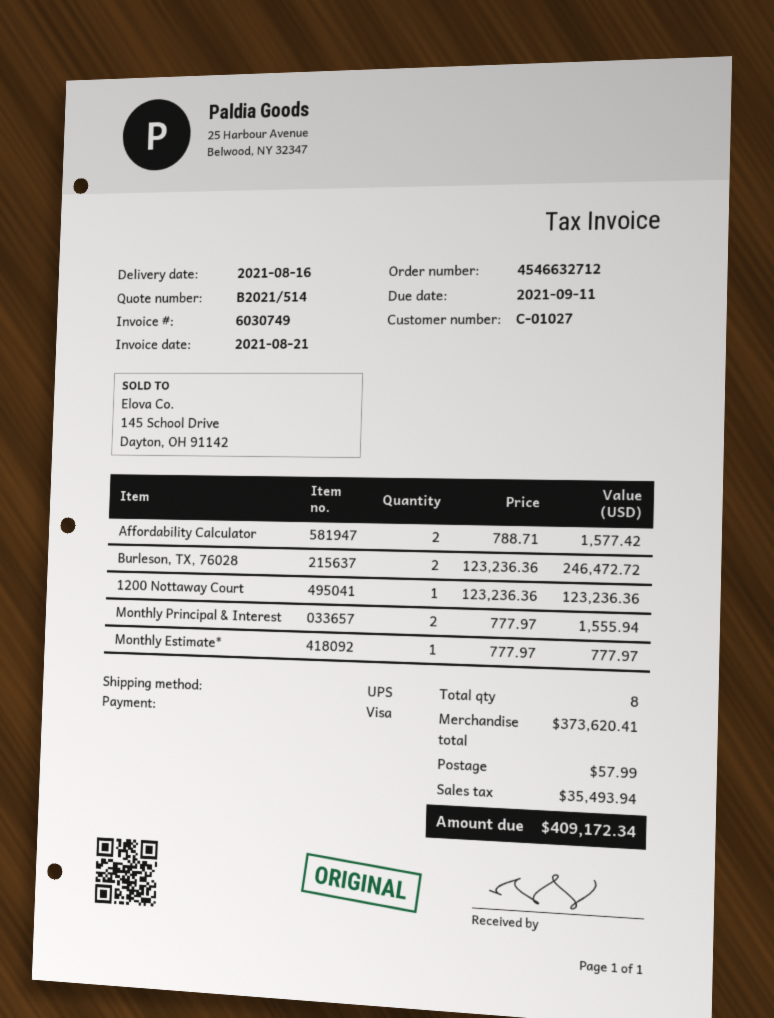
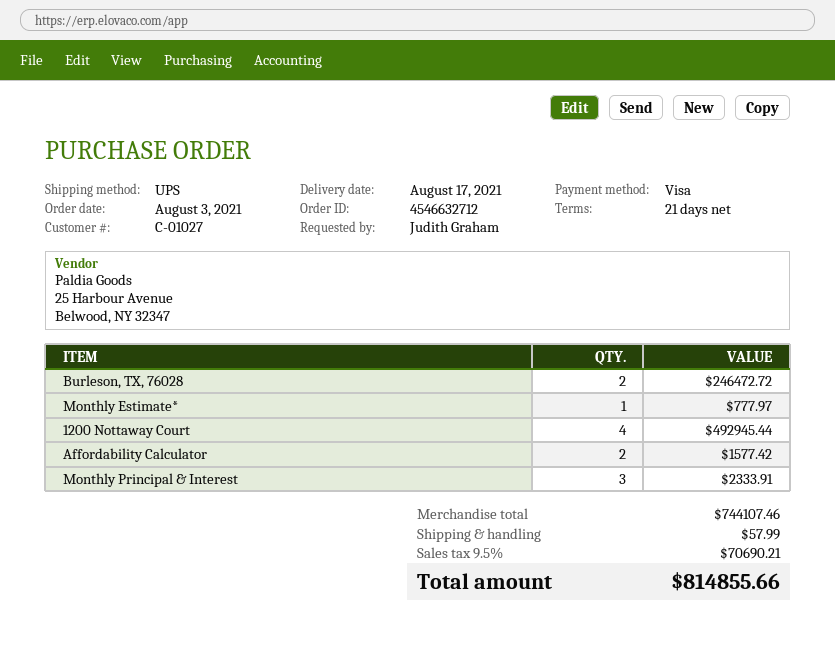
delivery date: 2021-08-16 -> 2021-08-17
1200 Nottaway Court: 1 for 123236.36 -> 4 for 492945.44
Monthly Principal & Interest: 2 for 1555.94 -> 3 for 2333.91
subtotal: 373620.41 -> 744107.46
tax: 35493.94 -> 70690.21
total: 409172.34 -> 814855.66

